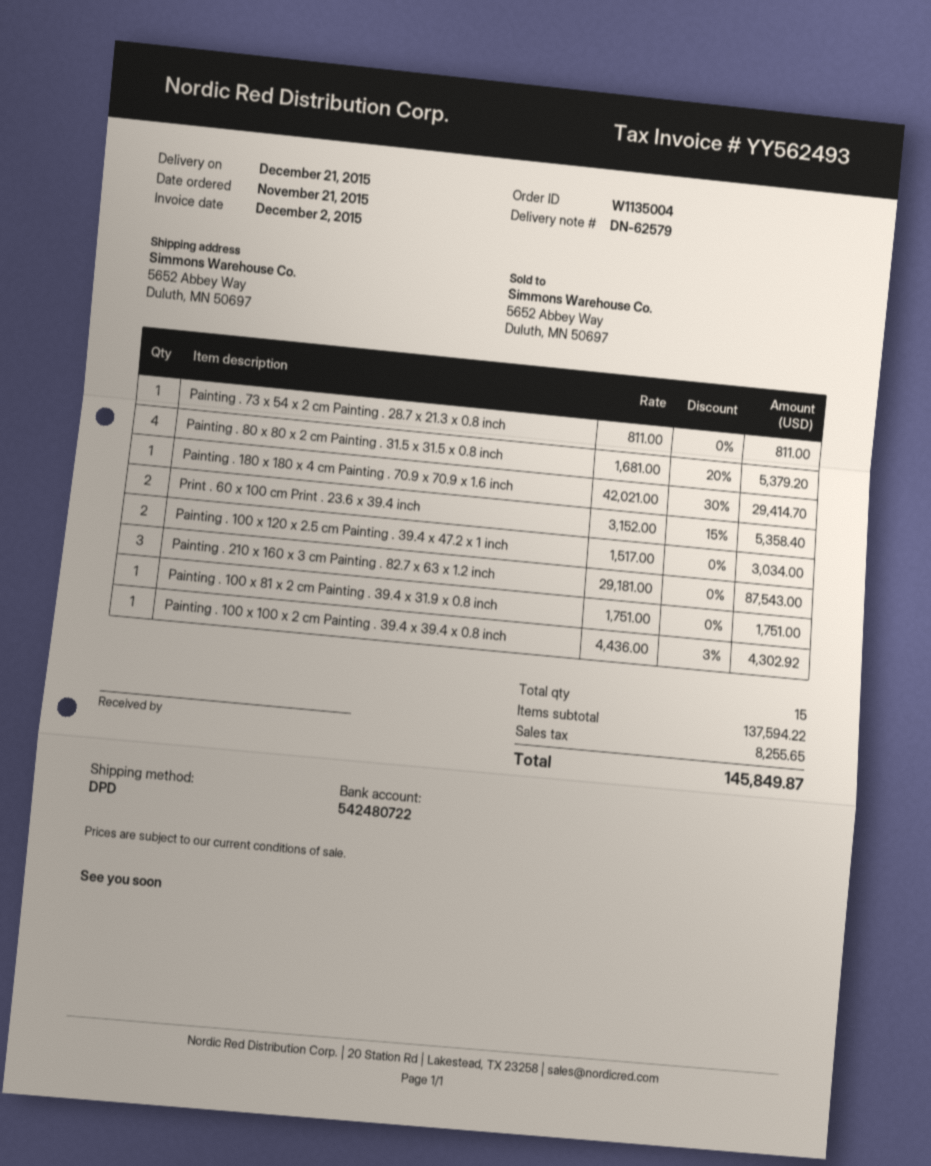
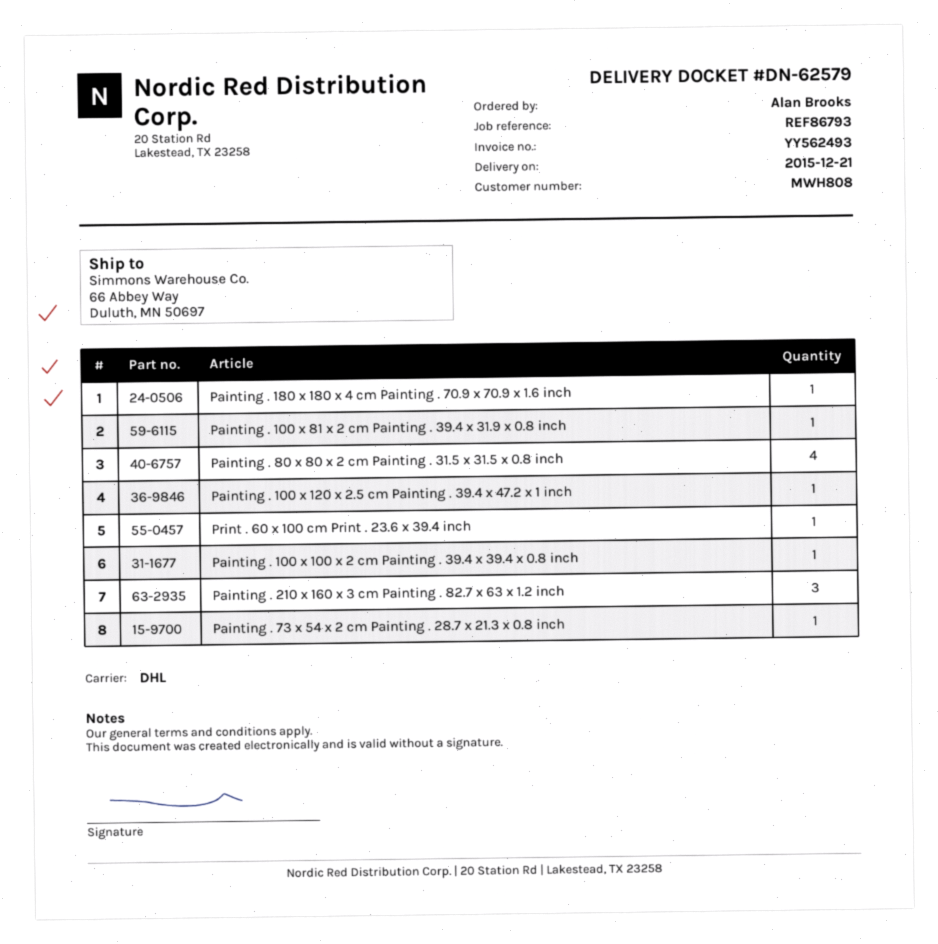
shipping method: DPD -> DHL
ship to: 5652 Abbey Way, Duluth, MN 50697 -> 66 Abbey Way, Duluth, MN 50697
Print . 60 x 100 cm Print . 23.6 x 39.4 inch: 2 -> 1
Painting . 100 x 120 x 2.5 cm Painting . 39.4 x 47.2 x 1 inch: 2 -> 1

